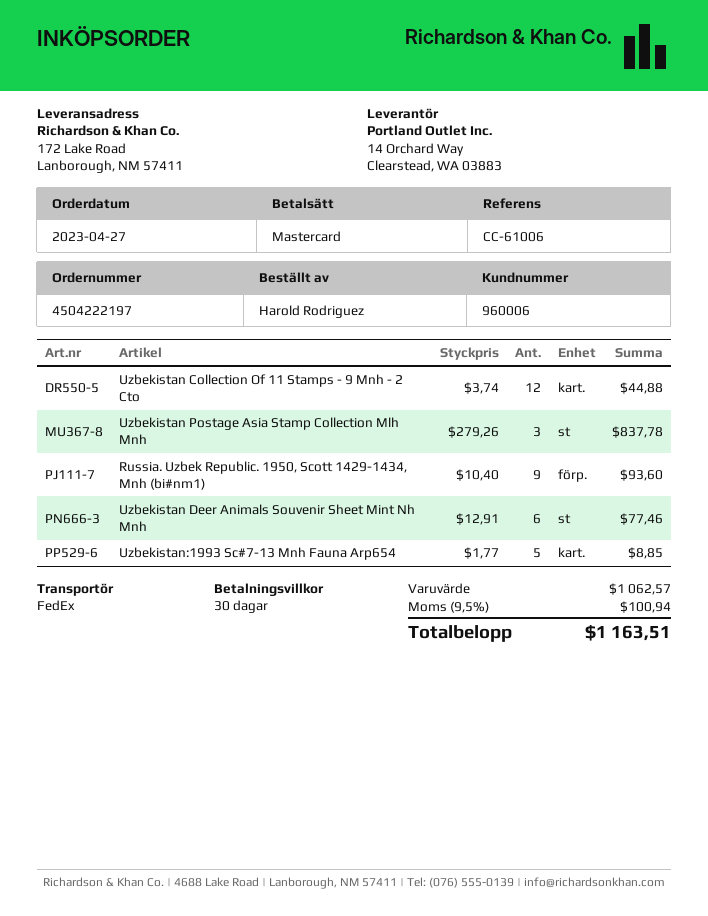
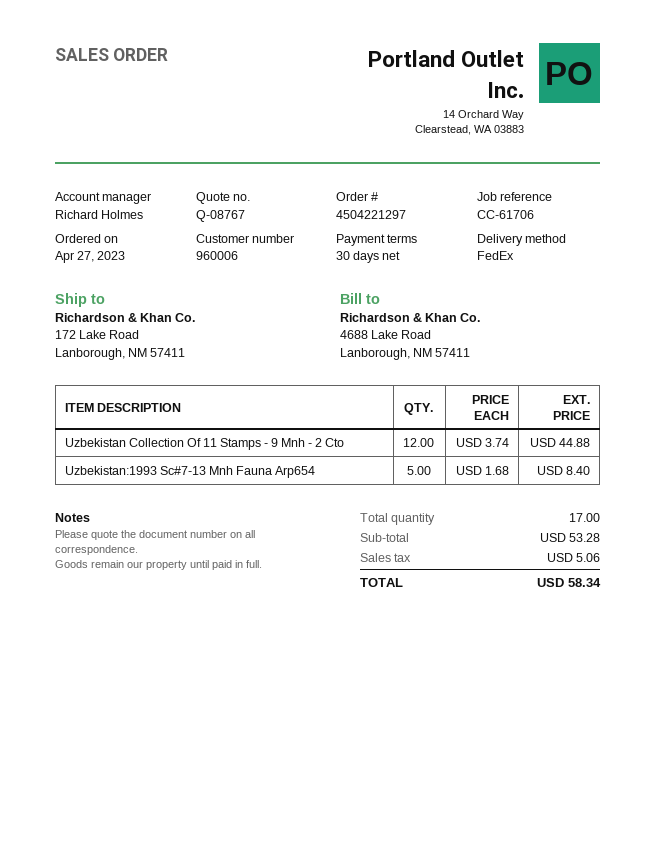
order number: 4504222197 -> 4504221297
reference: CC-61006 -> CC-61706
Uzbekistan Postage Asia Stamp Collection Mlh Mnh: 3 x 279.26 = 837.78 -> none
Russia. Uzbek Republic. 1950, Scott 1429-1434, Mnh (bi#nm1): 9 x 10.40 = 93.60 -> none
Uzbekistan Deer Animals Souvenir Sheet Mint Nh Mnh: 6 x 12.91 = 77.46 -> none
Uzbekistan:1993 Sc#7-13 Mnh Fauna Arp654: 5 x 1.77 = 8.85 -> 5 x 1.68 = 8.40
subtotal: 1062.57 -> 53.28
tax: 100.94 -> 5.06
total: 1163.51 -> 58.34

